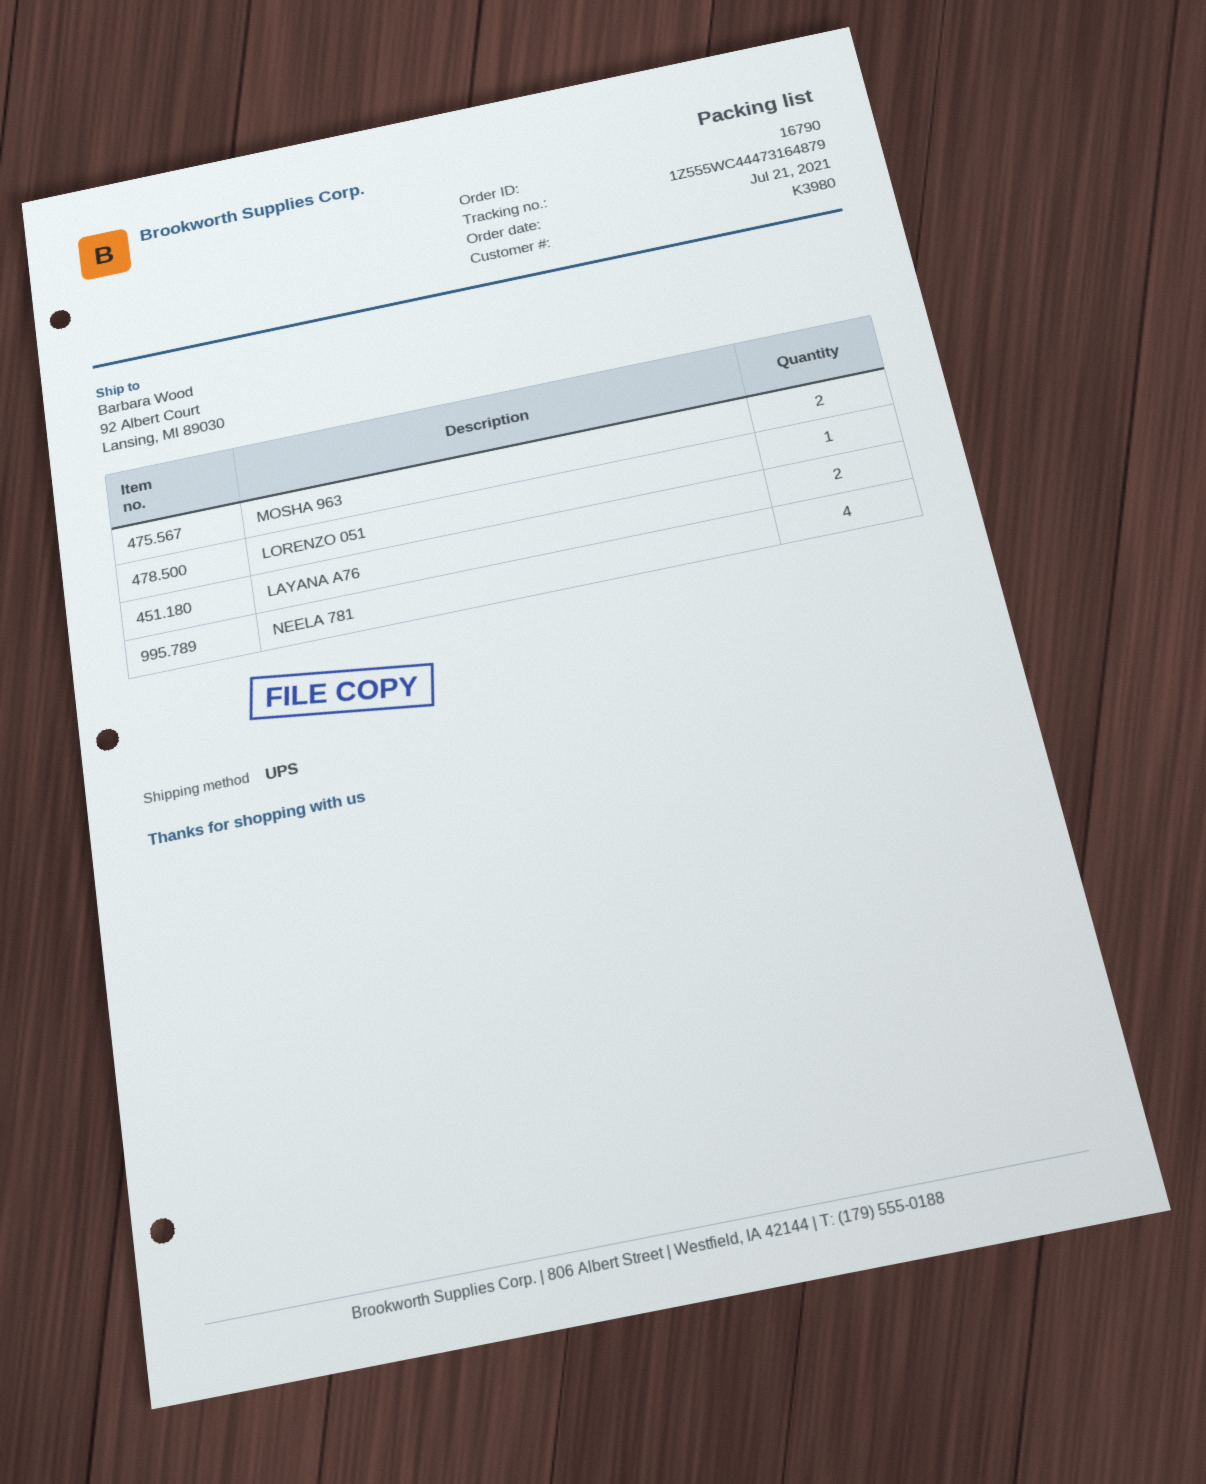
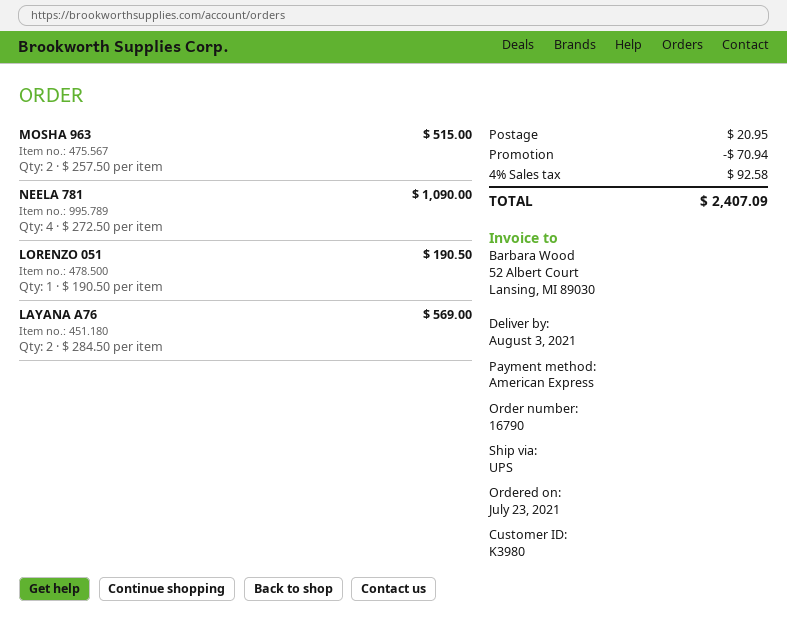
order date: 2021-07-21 -> 2021-07-23

